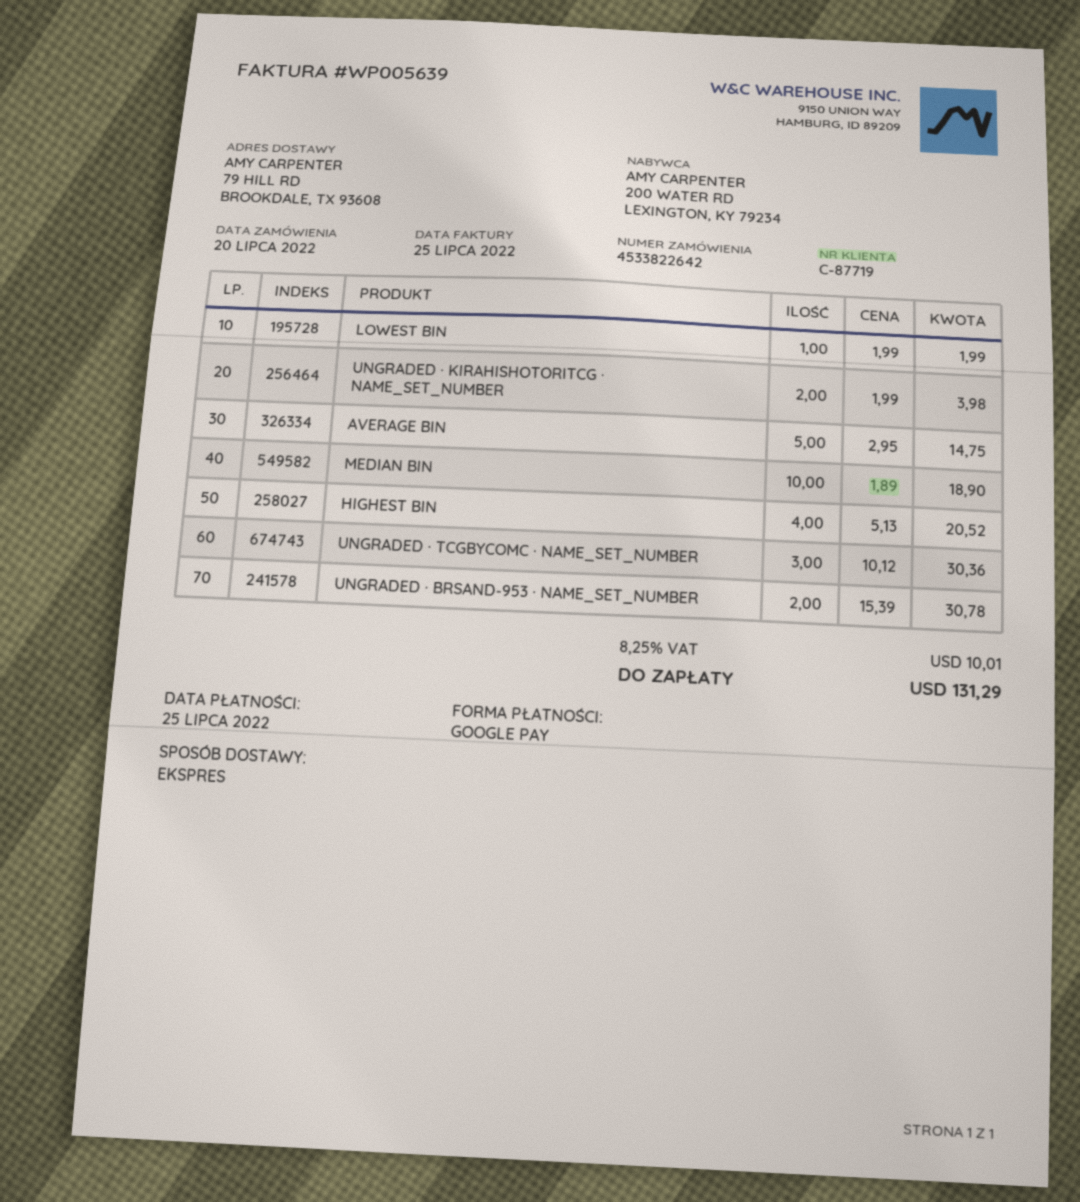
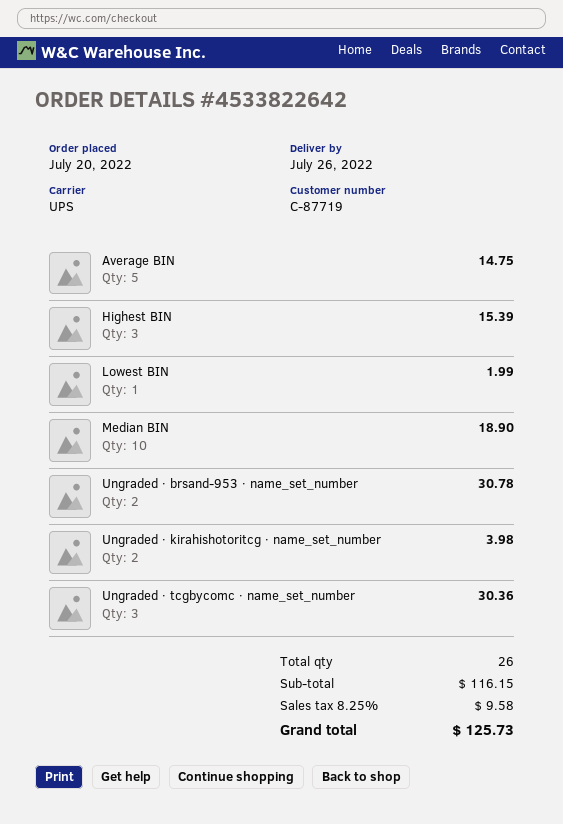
shipping method: express -> UPS
HIGHEST BIN: 4 for 20.52 -> 3 for 15.39
tax: 8.25% = 10.01 -> 8.25% = 9.58
total: 131.29 -> 125.73

